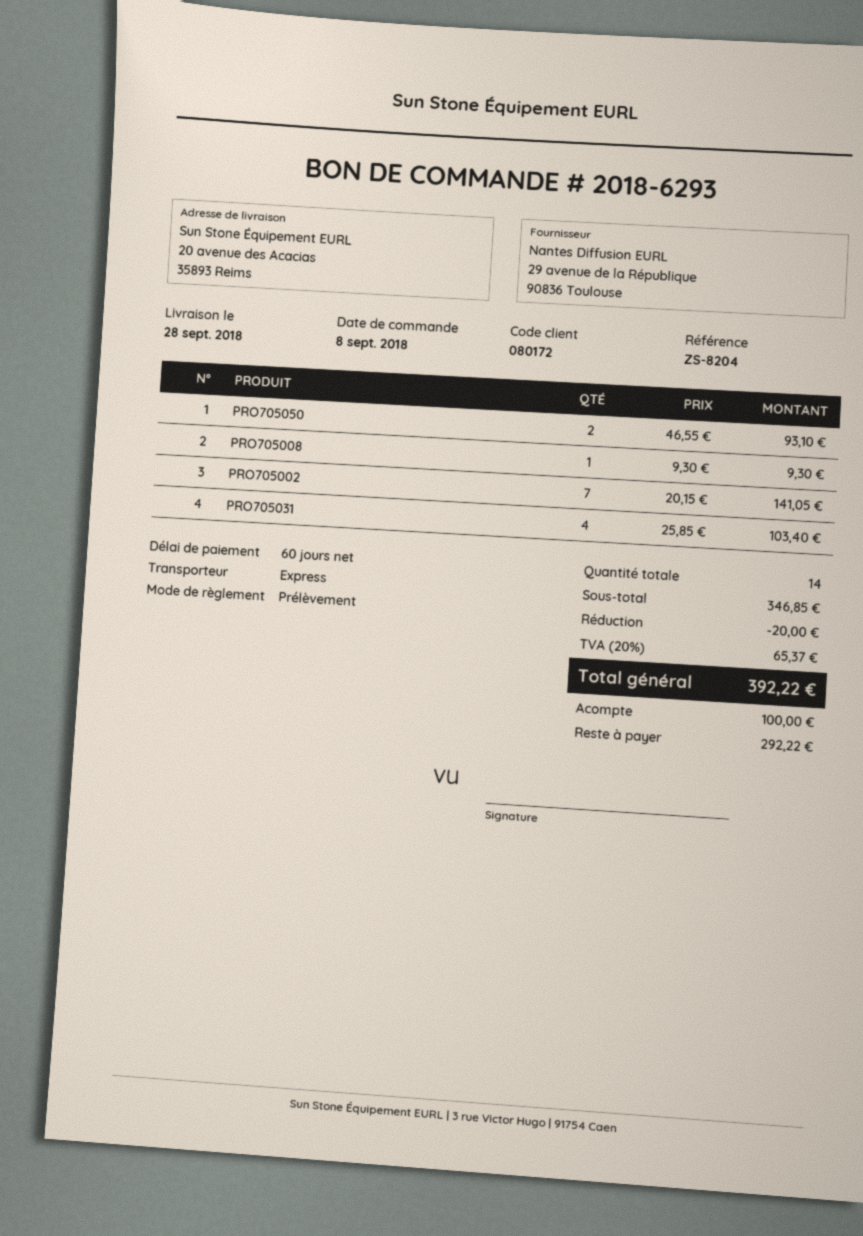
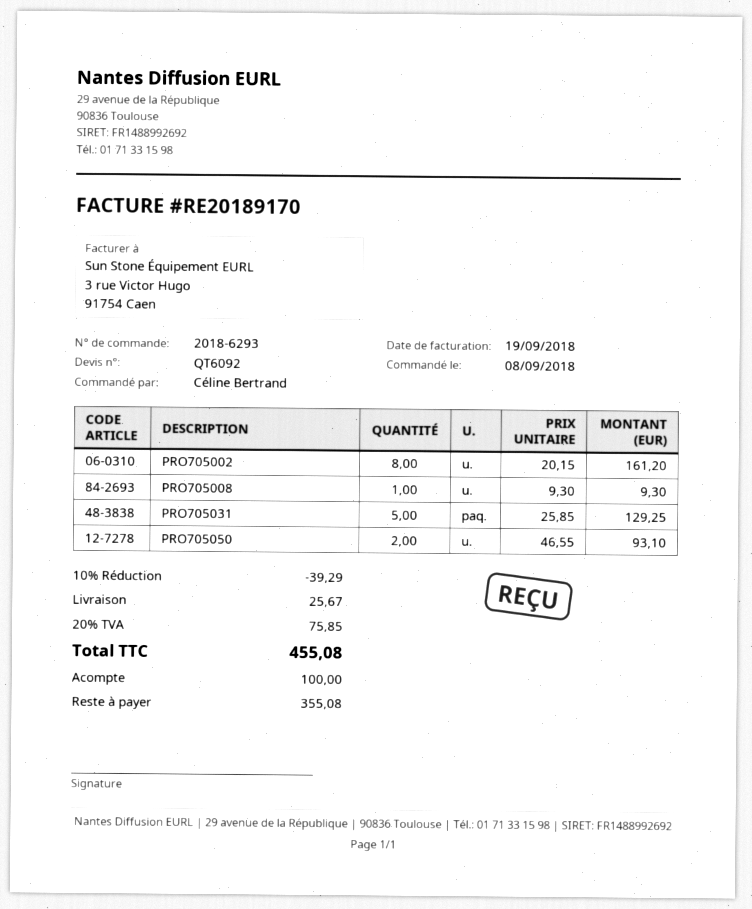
PRO705002: 7 x 20.15 = 141.05 -> 8 x 20.15 = 161.20
PRO705031: 4 x 25.85 = 103.40 -> 5 x 25.85 = 129.25
discount: 20.00 -> 39.29
shipping: none -> 25.67
tax: 20% = 65.37 -> 20% = 75.85
total: 392.22 -> 455.08
balance: 292.22 -> 355.08

